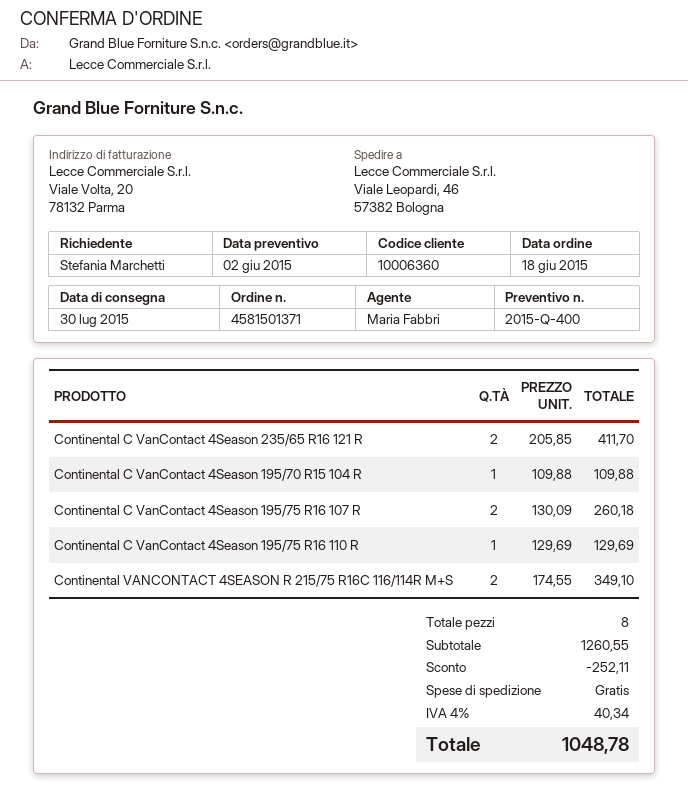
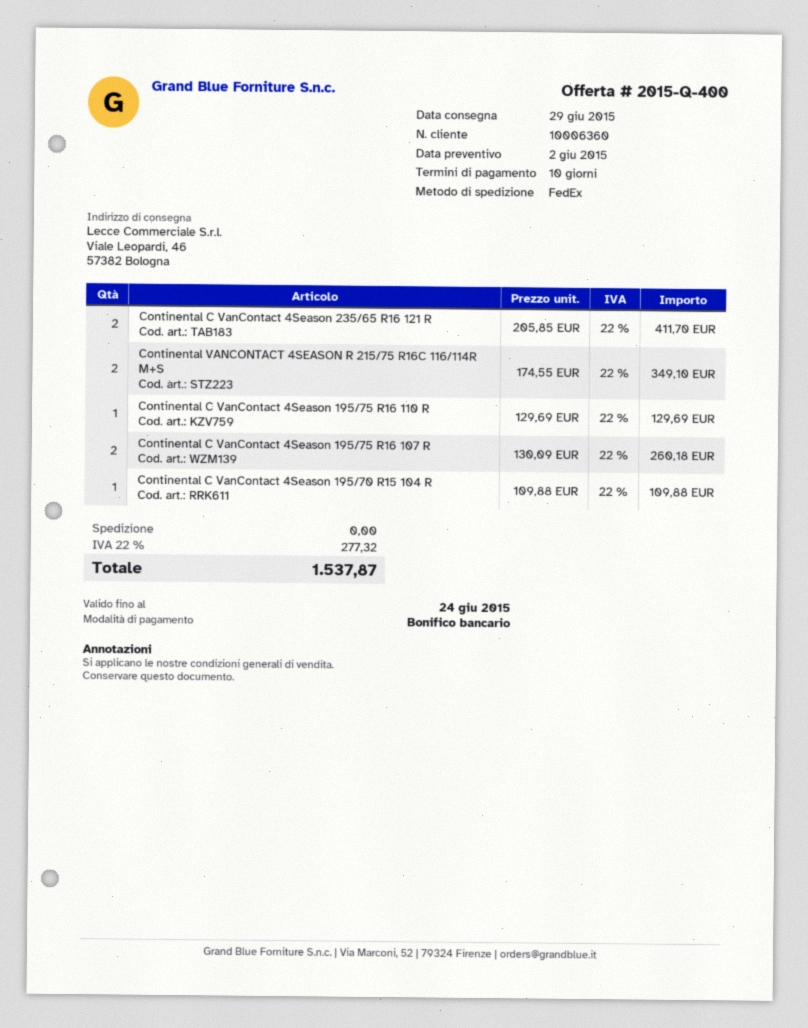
delivery date: 2015-07-30 -> 2015-06-29
discount: 252.11 -> none
tax: 4% = 40.34 -> 22% = 277.32
total: 1048.78 -> 1537.87

